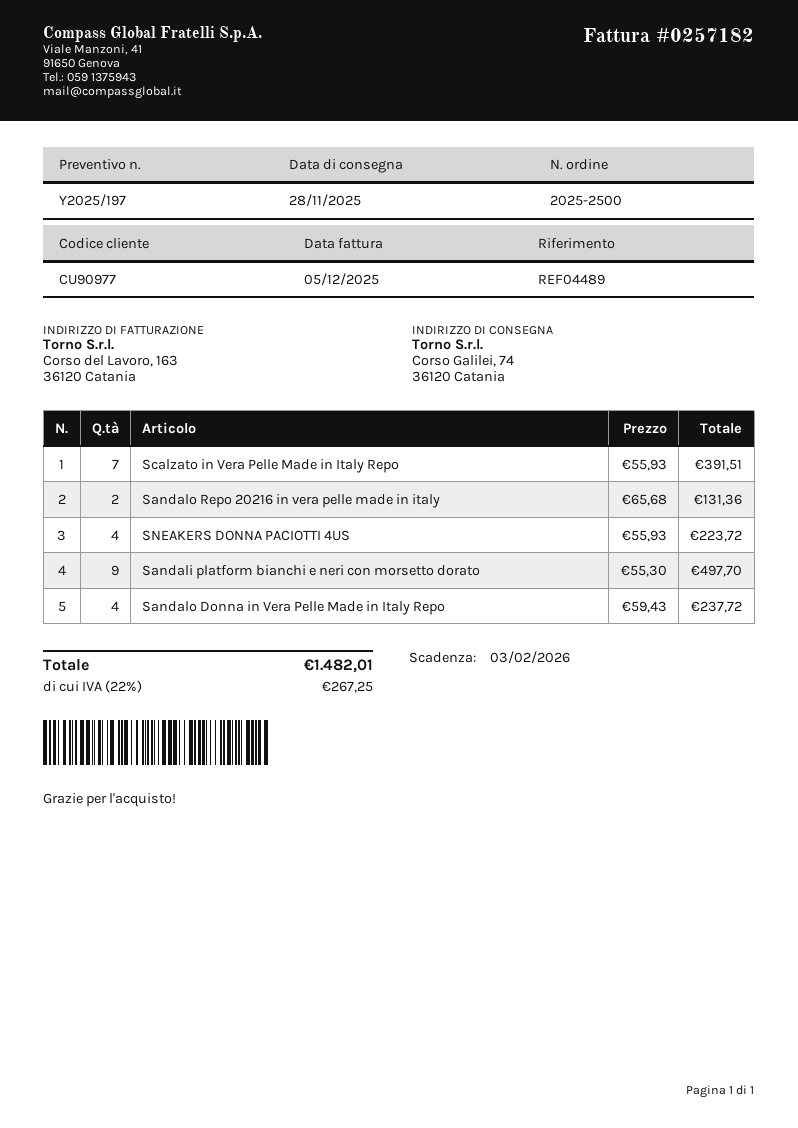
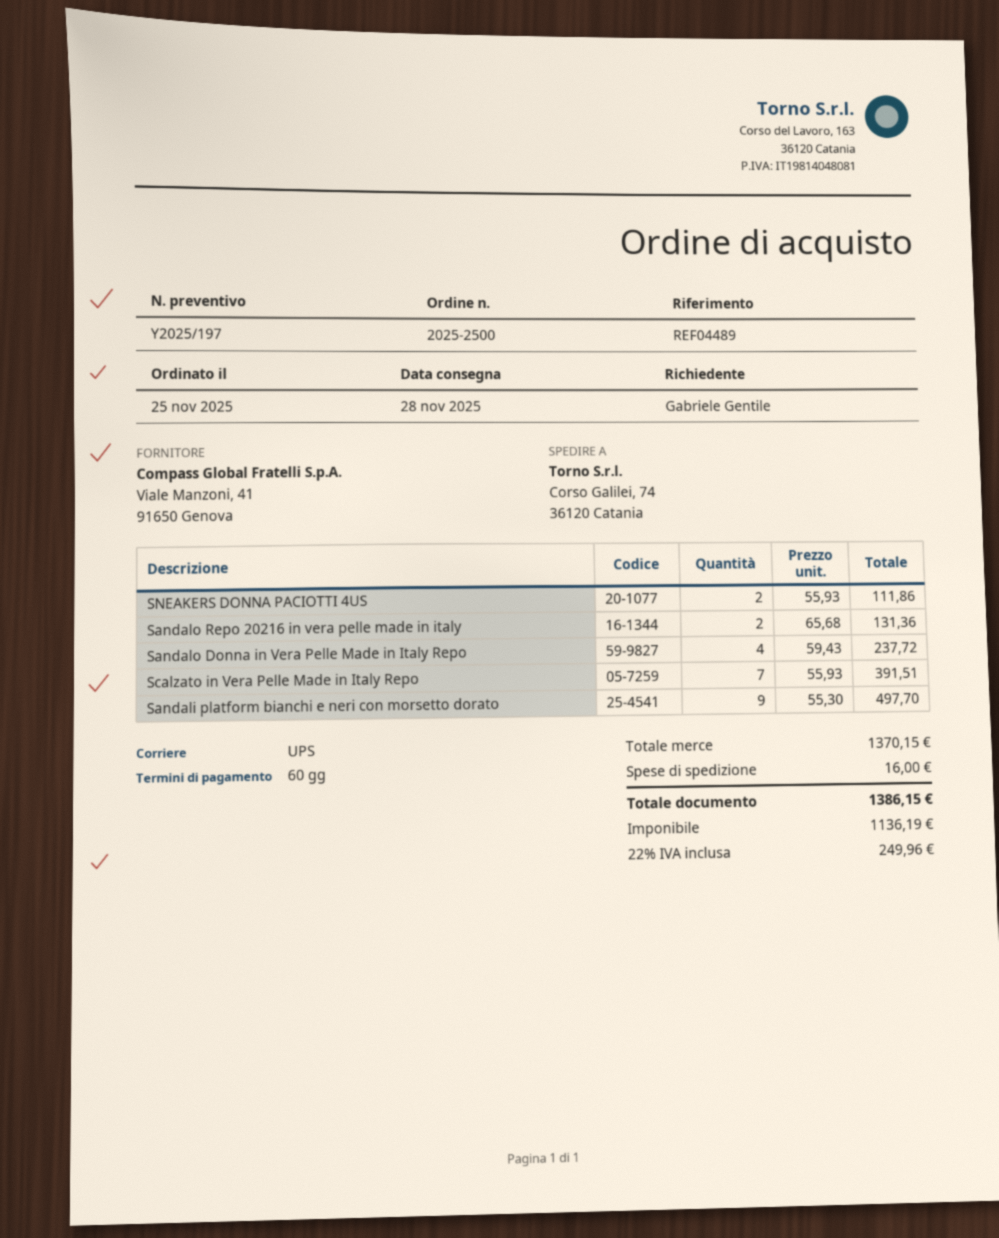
SNEAKERS DONNA PACIOTTI 4US: 4 x 55.93 = 223.72 -> 2 x 55.93 = 111.86
shipping: none -> 16.00
tax: 22% = 267.25 -> 22% = 249.96
total: 1482.01 -> 1386.15

